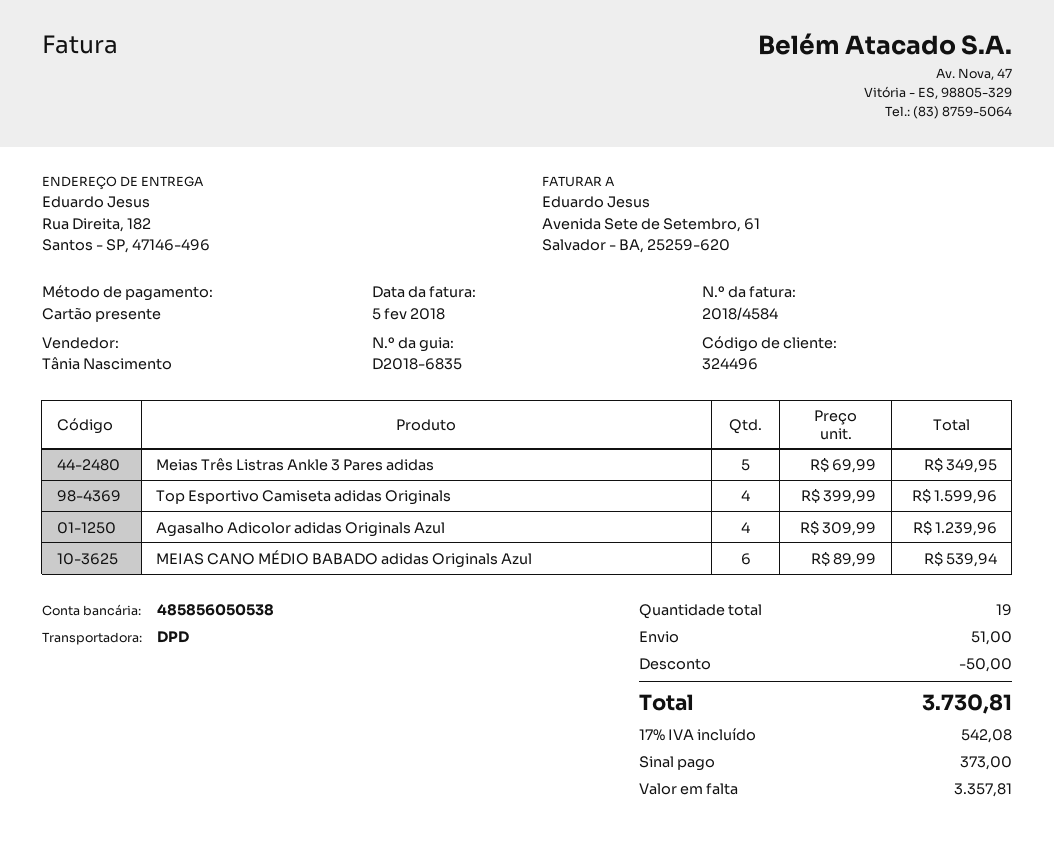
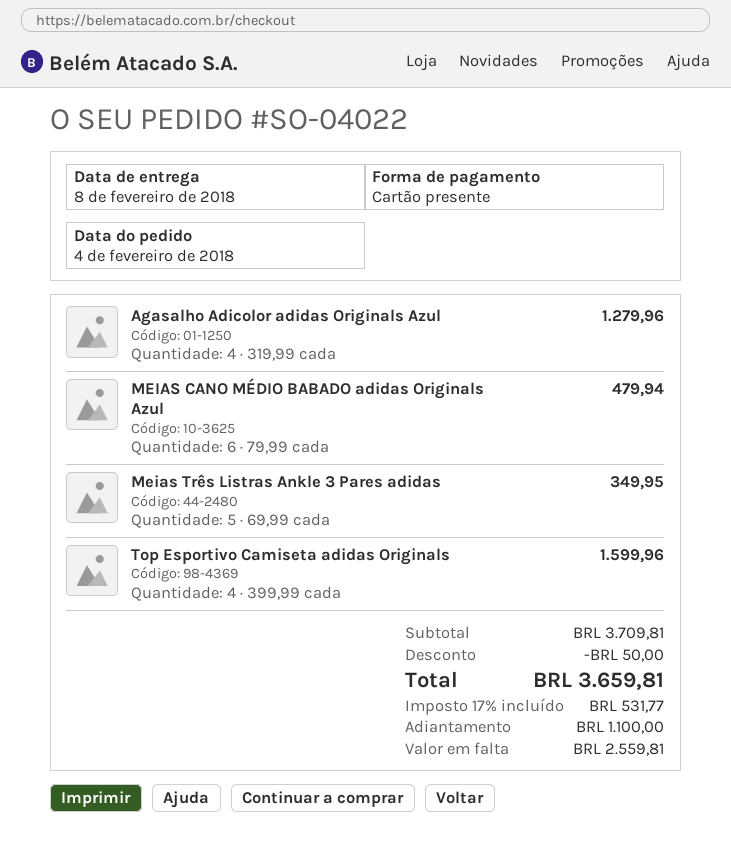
Agasalho Adicolor adidas Originals Azul: 4 x 309.99 = 1239.96 -> 4 x 319.99 = 1279.96
MEIAS CANO MÉDIO BABADO adidas Originals Azul: 6 x 89.99 = 539.94 -> 6 x 79.99 = 479.94
shipping: 51.00 -> none
tax: 17% = 542.08 -> 17% = 531.77
total: 3730.81 -> 3659.81
deposit: 373.00 -> 1100.00
balance: 3357.81 -> 2559.81

